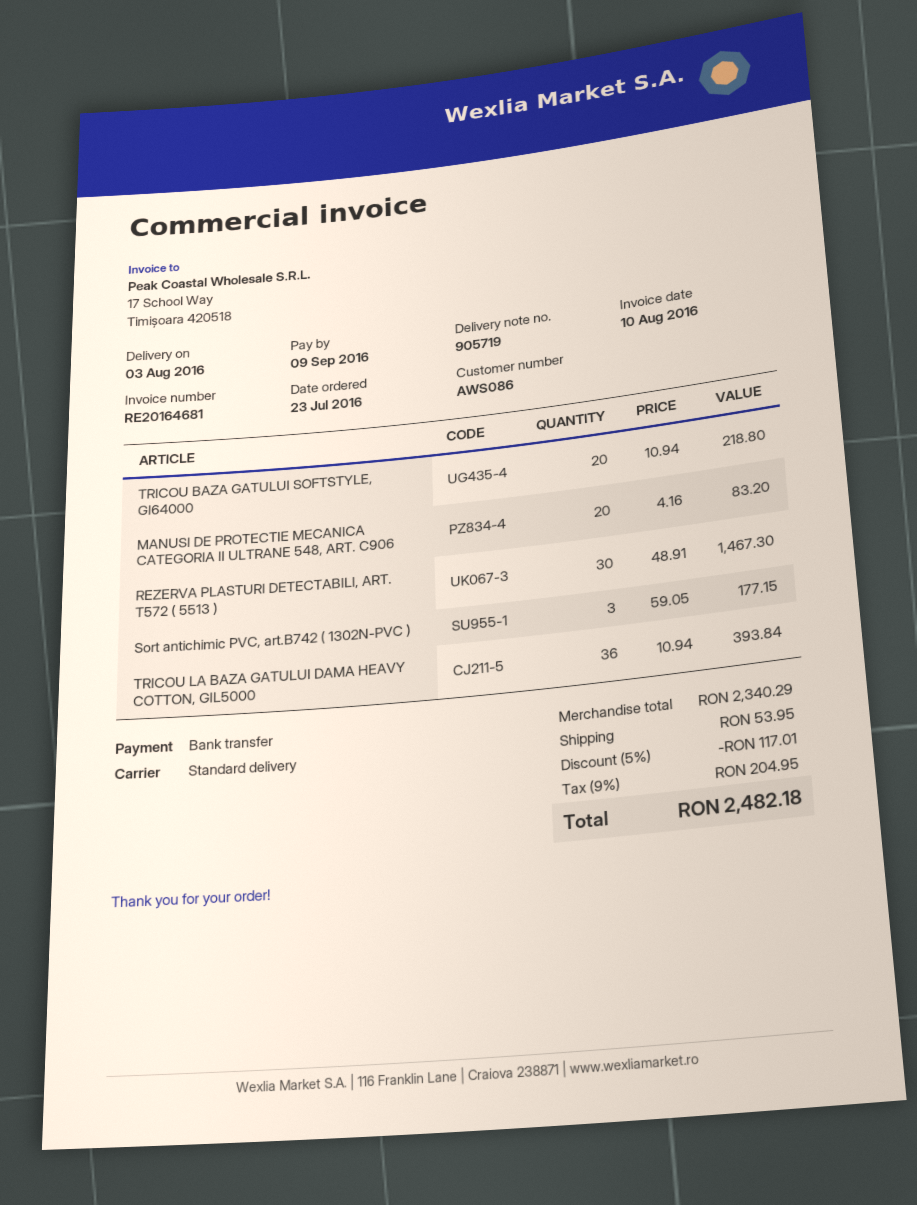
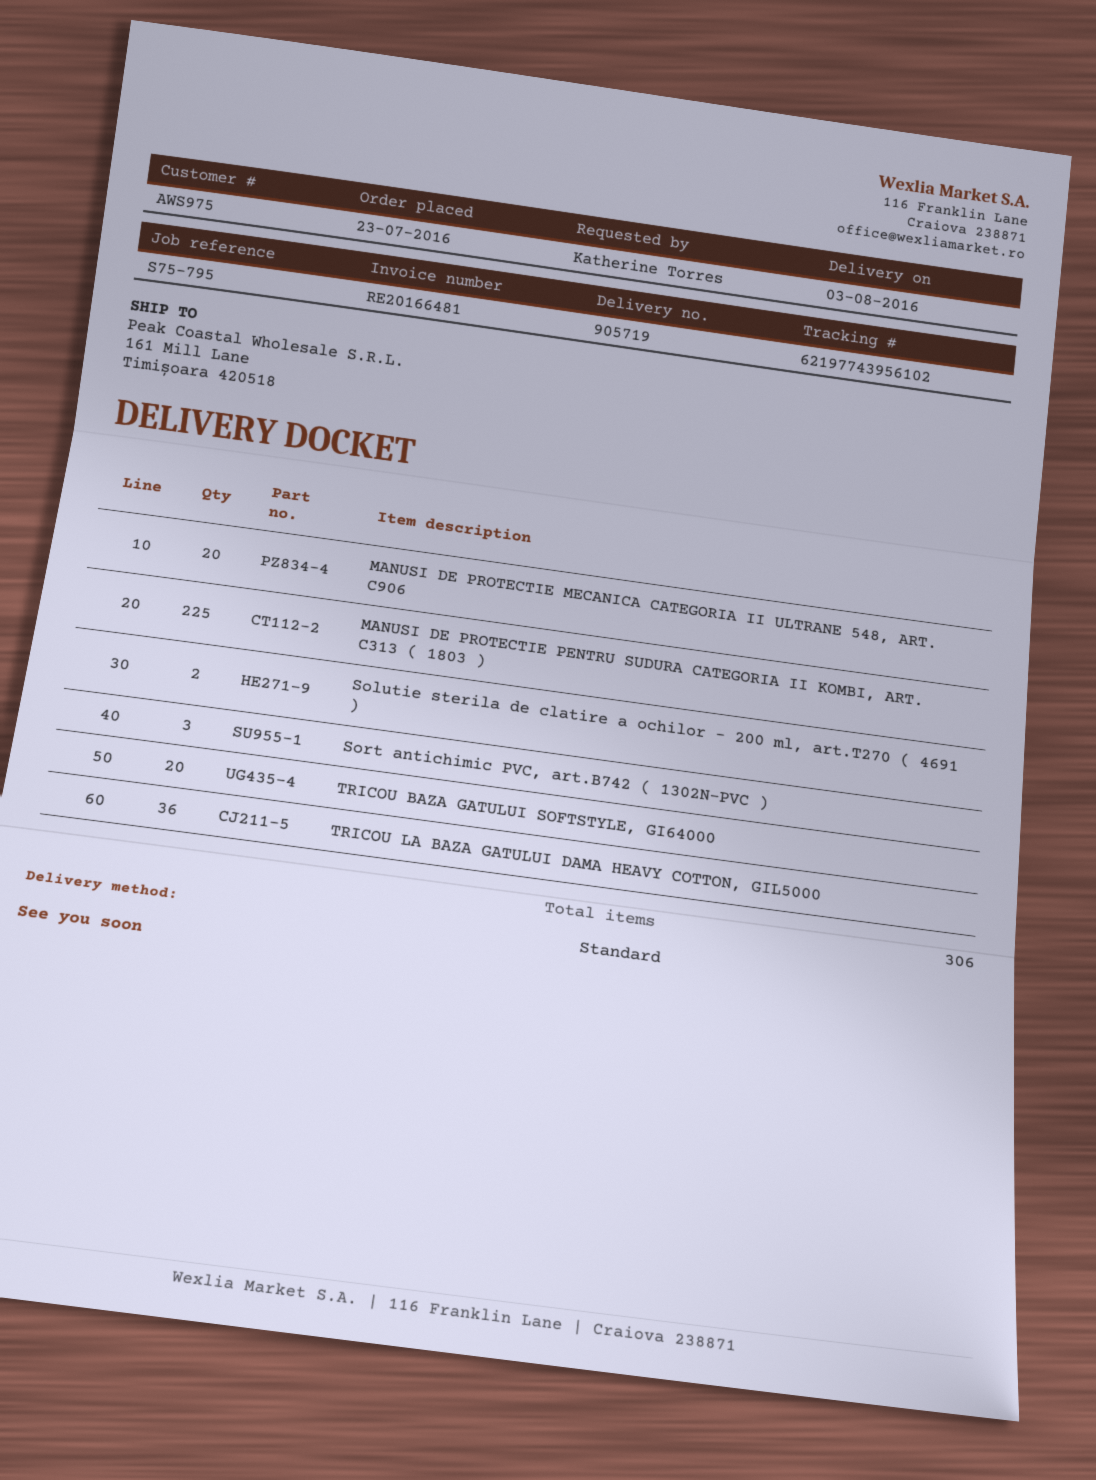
invoice number: RE20164681 -> RE20166481
customer number: AWS086 -> AWS975
REZERVA PLASTURI DETECTABILI, ART. T572 ( 5513 ): 30 -> none
MANUSI DE PROTECTIE PENTRU SUDURA CATEGORIA II KOMBI, ART. C313 ( 1803 ): none -> 225
Solutie sterila de clatire a ochilor - 200 ml, art.T270 ( 4691 ): none -> 2

